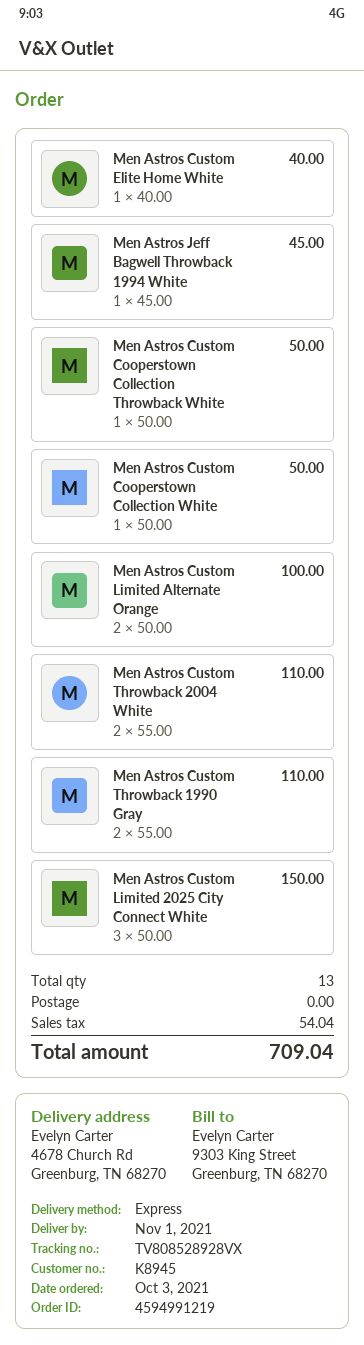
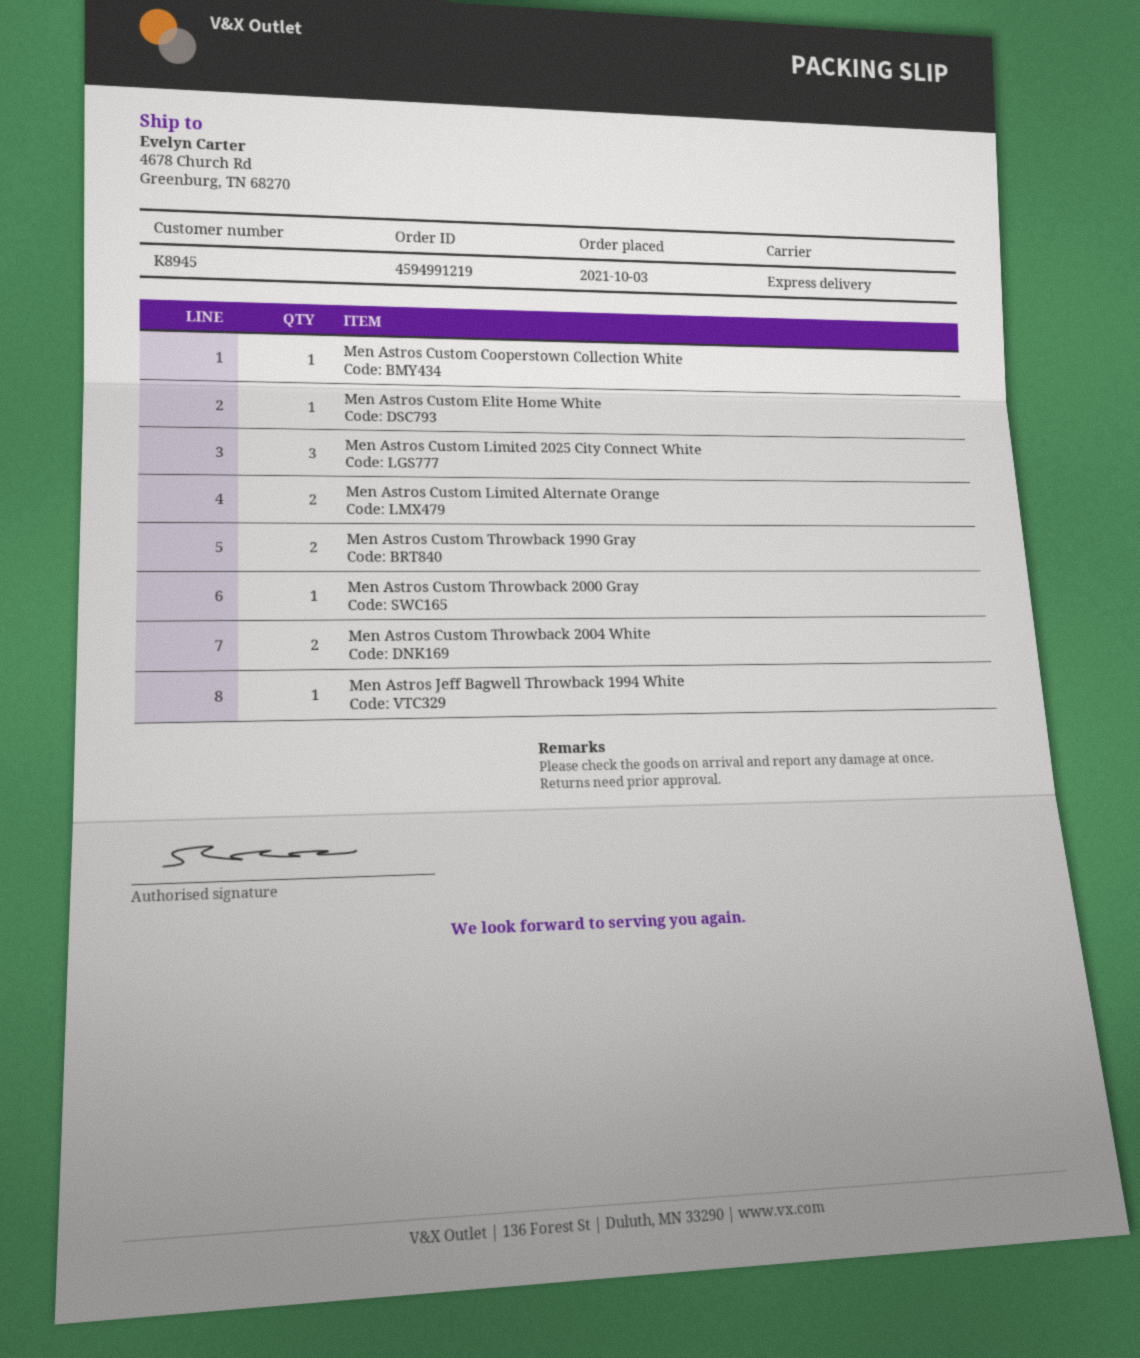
Men Astros Custom Cooperstown Collection Throwback White: 1 -> none
Men Astros Custom Throwback 2000 Gray: none -> 1

